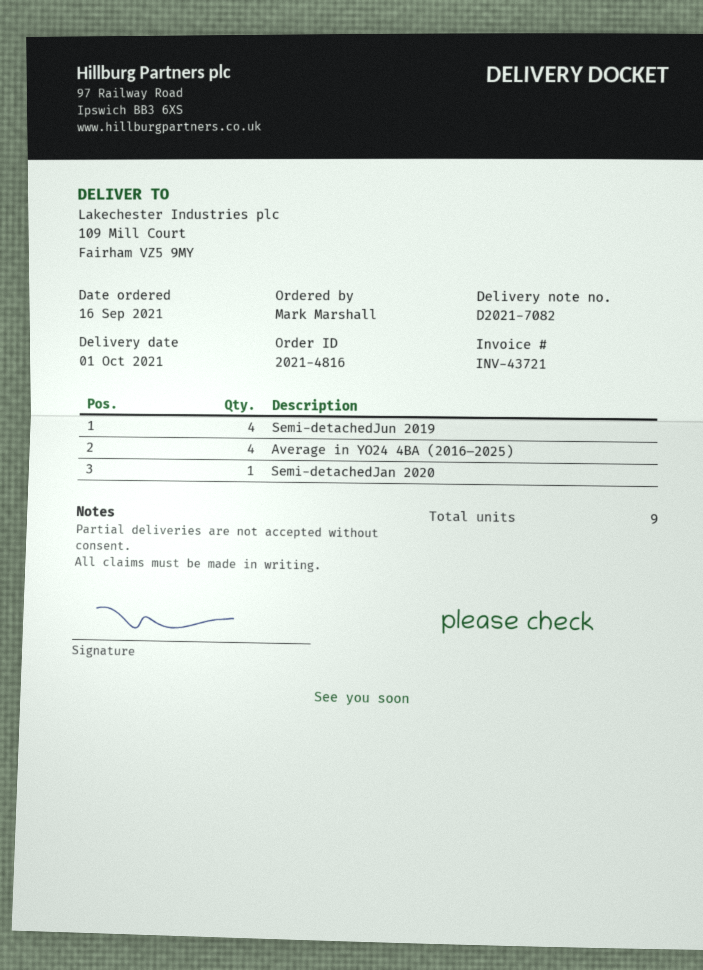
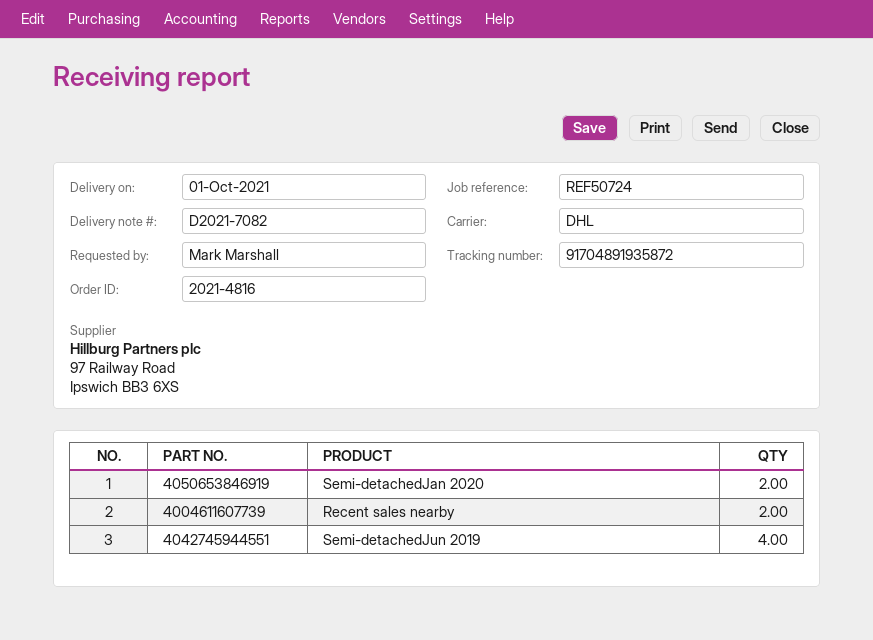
Average in YO24 4BA (2016–2025): 4 -> none
Semi-detachedJan 2020: 1 -> 2
Recent sales nearby: none -> 2

